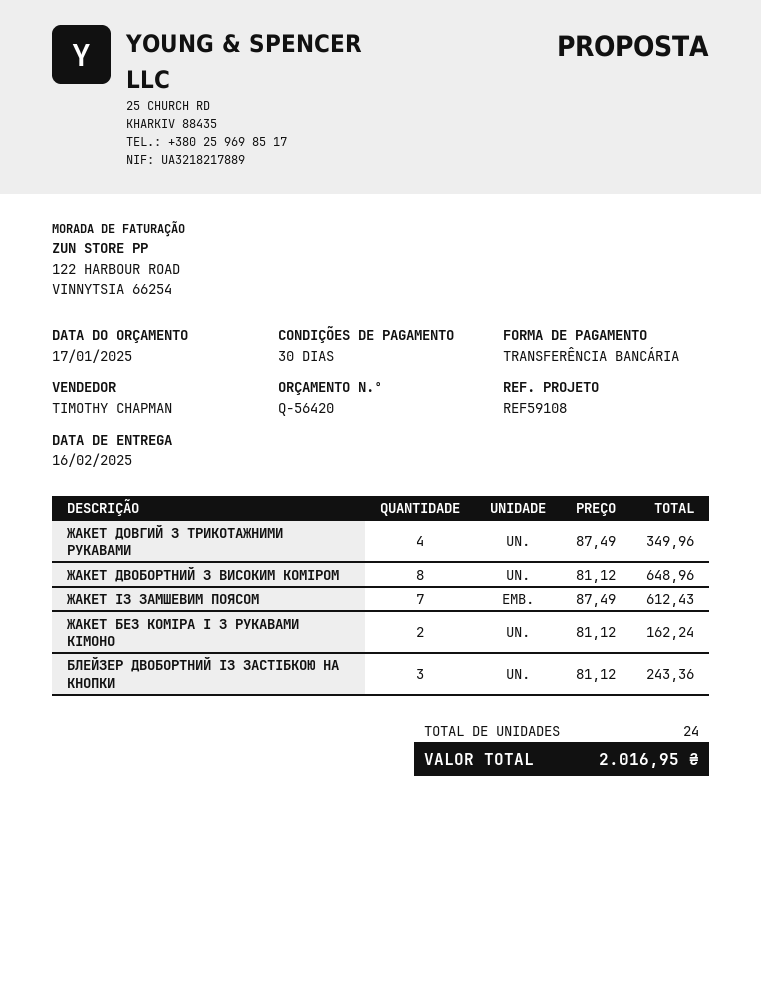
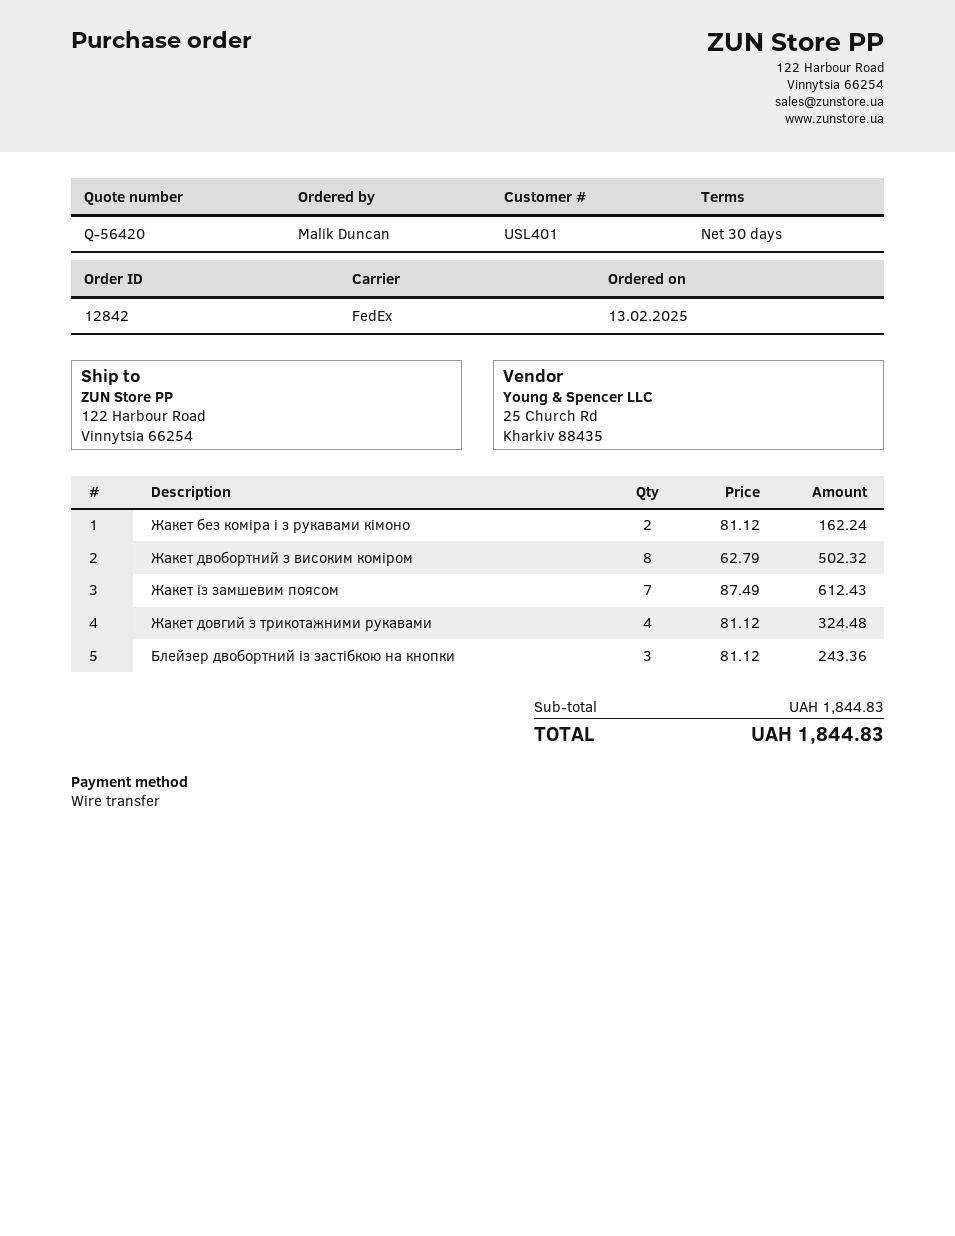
ЖАКЕТ ДОВГИЙ З ТРИКОТАЖНИМИ РУКАВАМИ: 4 x 87.49 = 349.96 -> 4 x 81.12 = 324.48
ЖАКЕТ ДВОБОРТНИЙ З ВИСОКИМ КОМІРОМ: 8 x 81.12 = 648.96 -> 8 x 62.79 = 502.32
total: 2016.95 -> 1844.83

